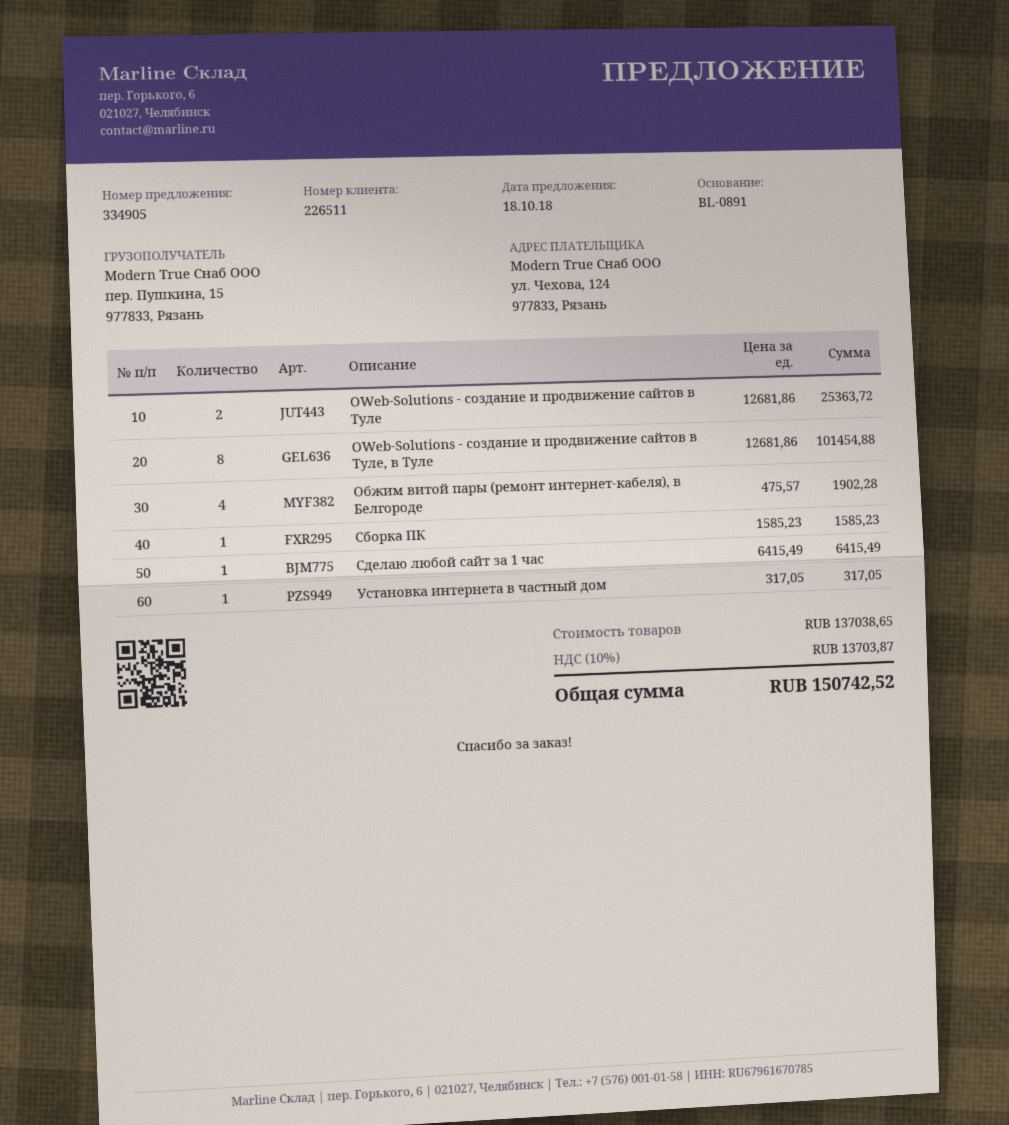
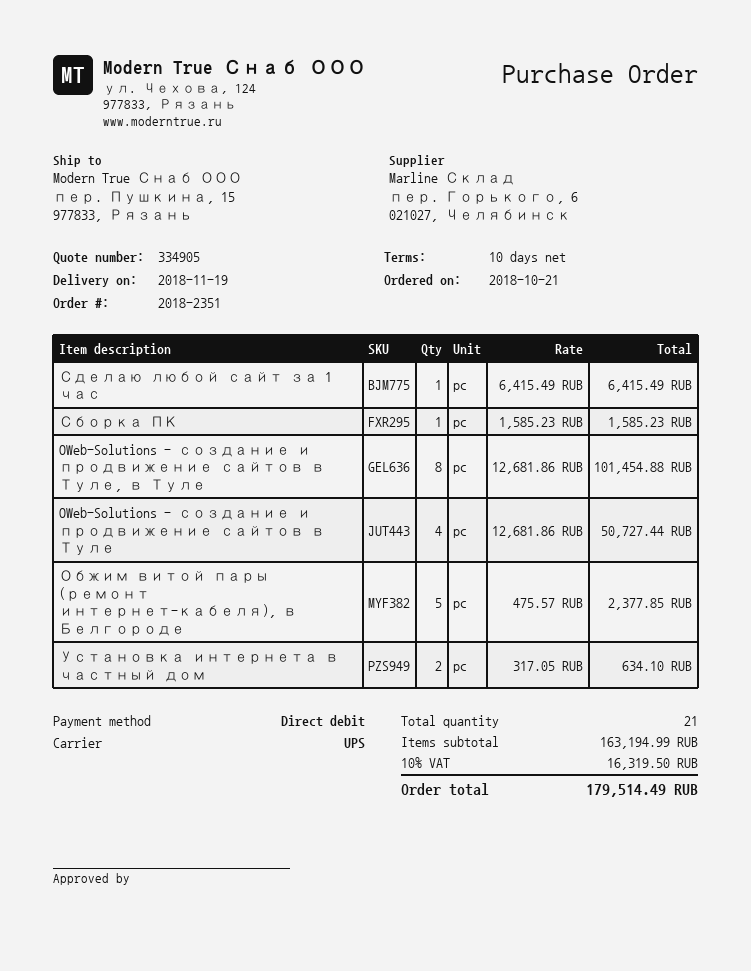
OWeb-Solutions - создание и продвижение сайтов в Туле: 2 x 12681.86 = 25363.72 -> 4 x 12681.86 = 50727.44
Обжим витой пары (ремонт интернет-кабеля), в Белгороде: 4 x 475.57 = 1902.28 -> 5 x 475.57 = 2377.85
Установка интернета в частный дом: 1 x 317.05 = 317.05 -> 2 x 317.05 = 634.10
subtotal: 137038.65 -> 163194.99
tax: 10% = 13703.87 -> 10% = 16319.50
total: 150742.52 -> 179514.49

